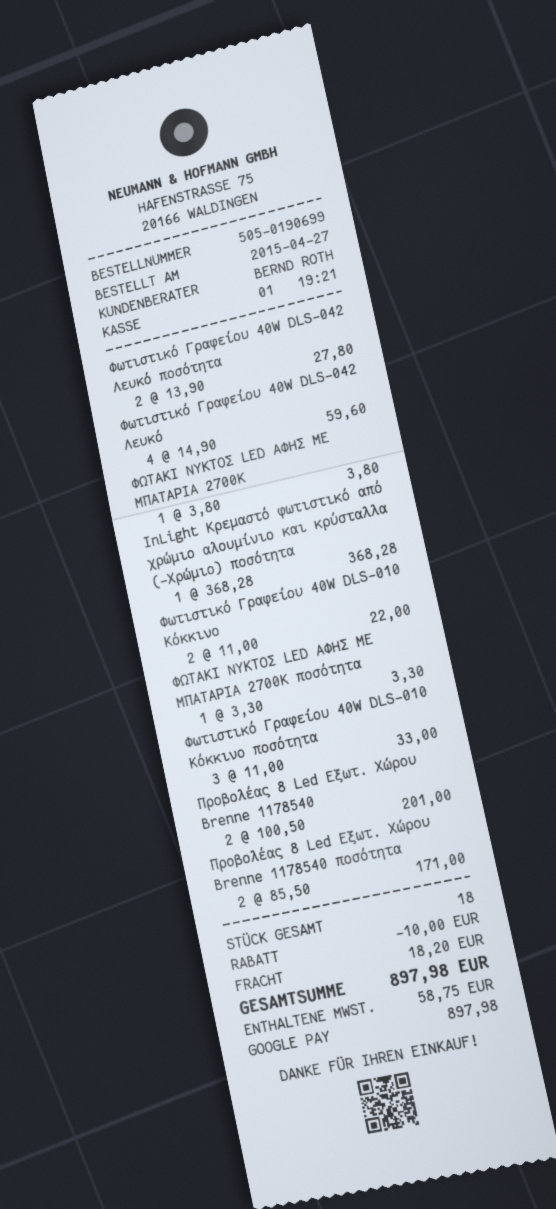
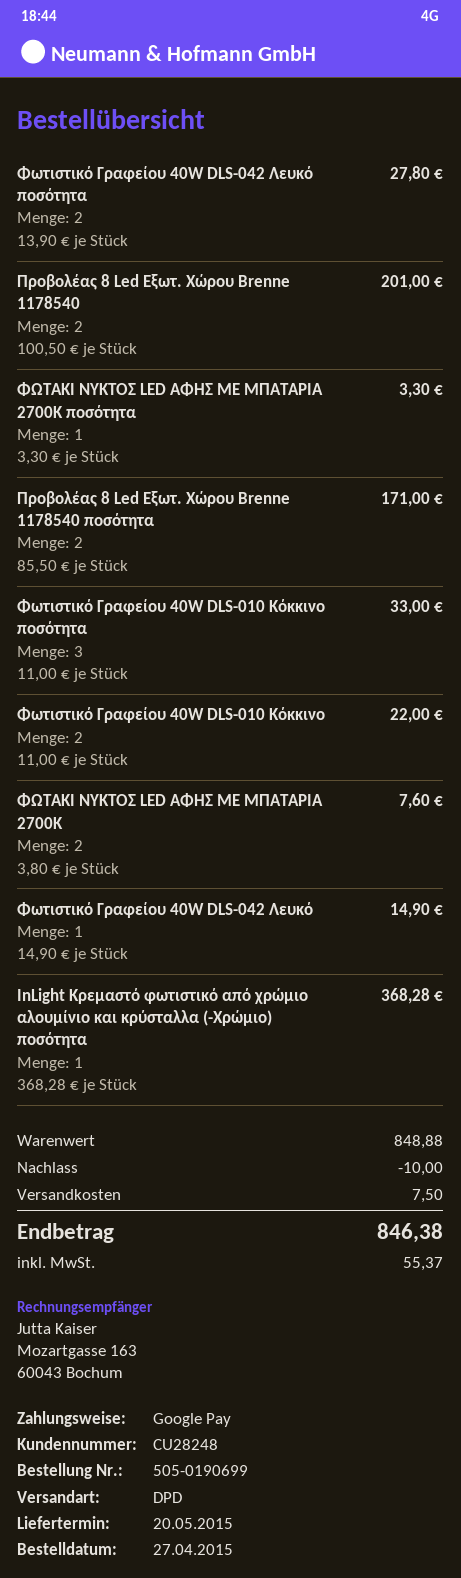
Φωτιστικό Γραφείου 40W DLS-042 Λευκό: 4 x 14.90 = 59.60 -> 1 x 14.90 = 14.90
ΦΩΤΑΚΙ ΝΥΚΤΟΣ LED ΑΦΗΣ ΜΕ ΜΠΑΤΑΡΙΑ 2700Κ: 1 x 3.80 = 3.80 -> 2 x 3.80 = 7.60
shipping: 18.20 -> 7.50
tax: 58.75 -> 55.37
total: 897.98 -> 846.38

